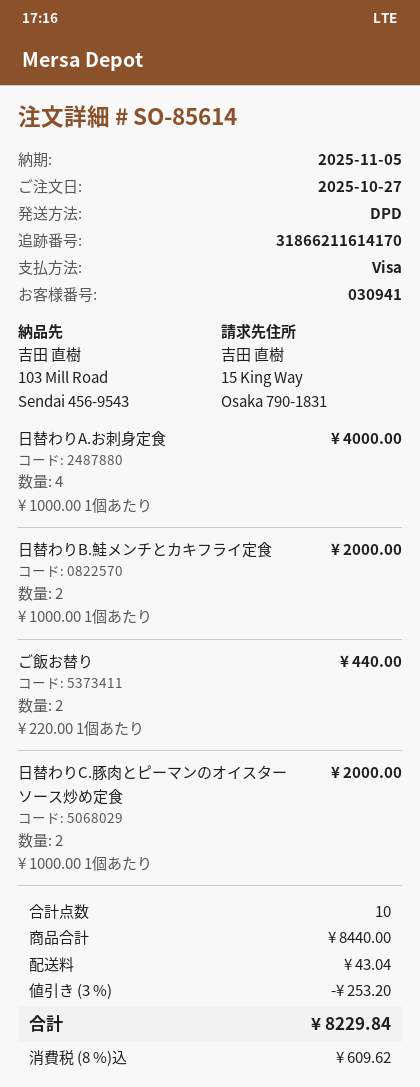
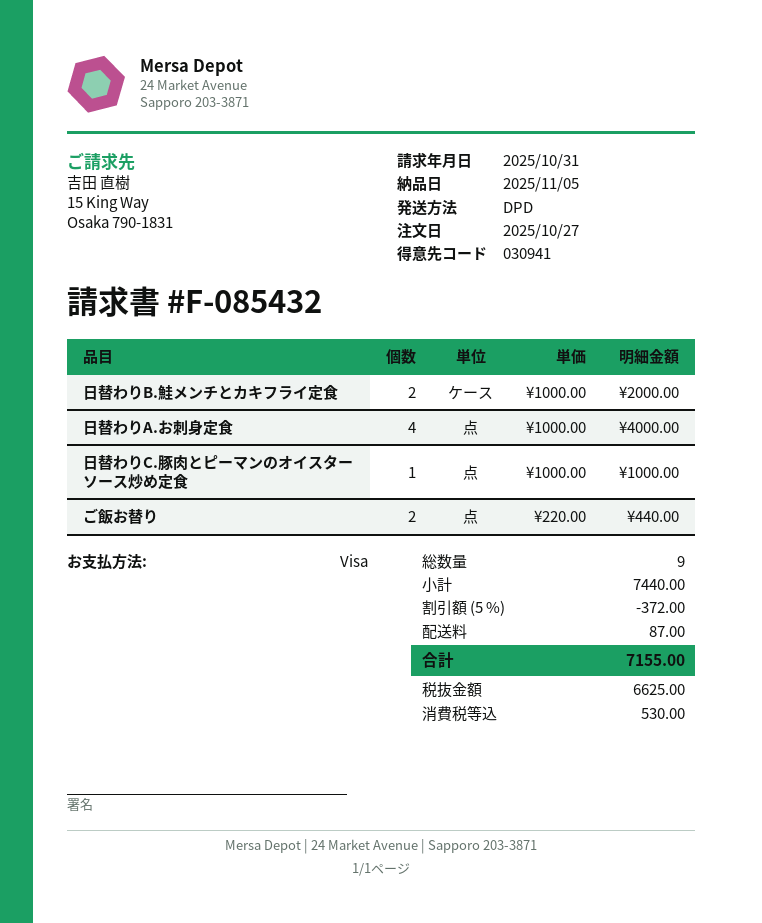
日替わりC.豚肉とピーマンのオイスターソース炒め定食: 2 x 1000.00 = 2000.00 -> 1 x 1000.00 = 1000.00
total quantity: 10 -> 9
subtotal: 8440.00 -> 7440.00
discount: 3% = 253.20 -> 5% = 372.00
shipping: 43.04 -> 87.00
tax: 609.62 -> 530.00
total: 8229.84 -> 7155.00

